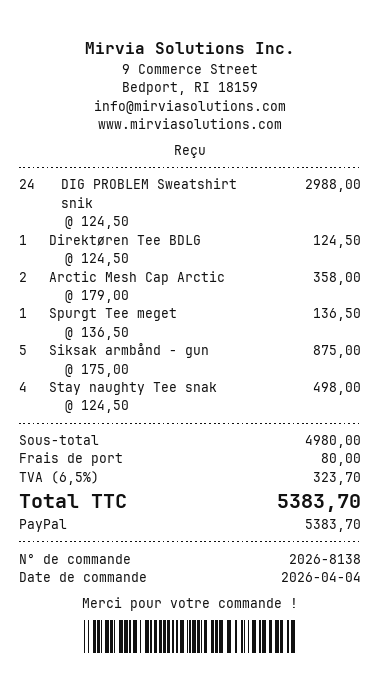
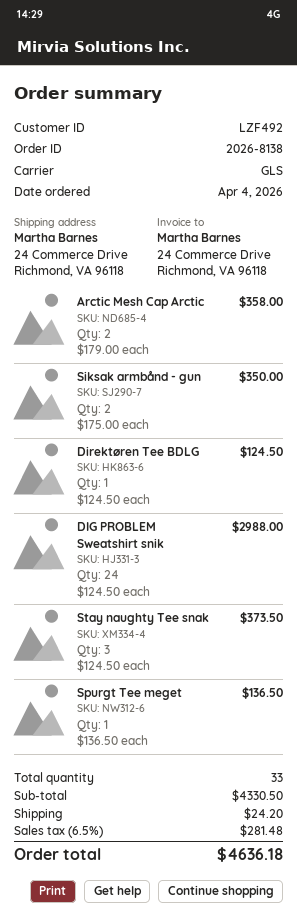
Siksak armbånd - gun: 5 x 175.00 = 875.00 -> 2 x 175.00 = 350.00
Stay naughty Tee snak: 4 x 124.50 = 498.00 -> 3 x 124.50 = 373.50
subtotal: 4980.00 -> 4330.50
shipping: 80.00 -> 24.20
tax: 6.5% = 323.70 -> 6.5% = 281.48
total: 5383.70 -> 4636.18

